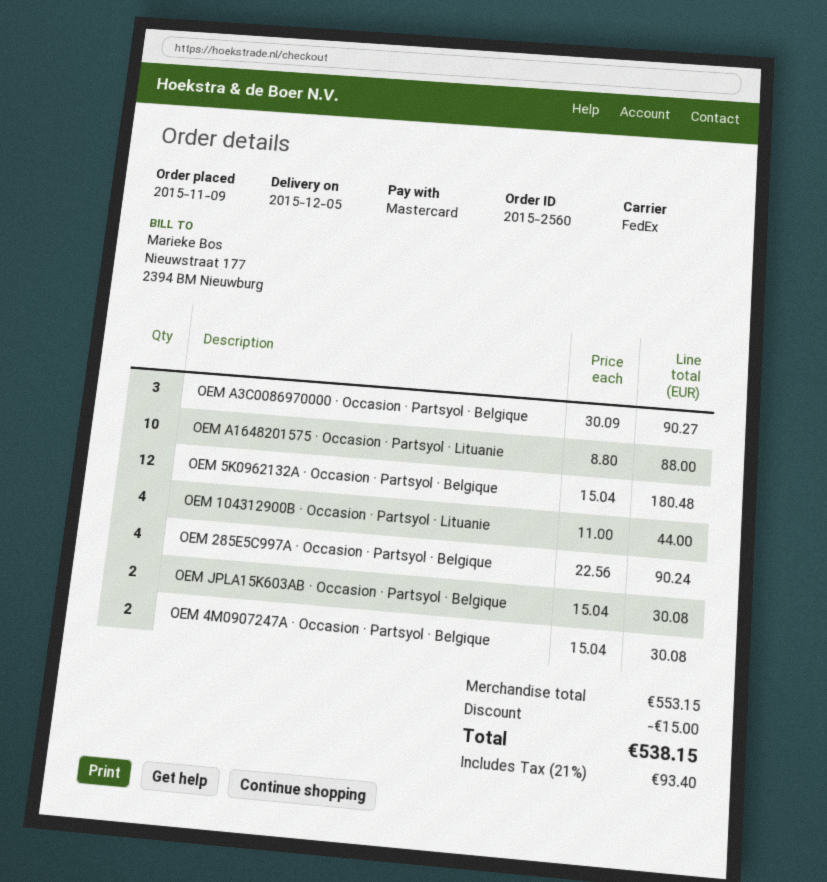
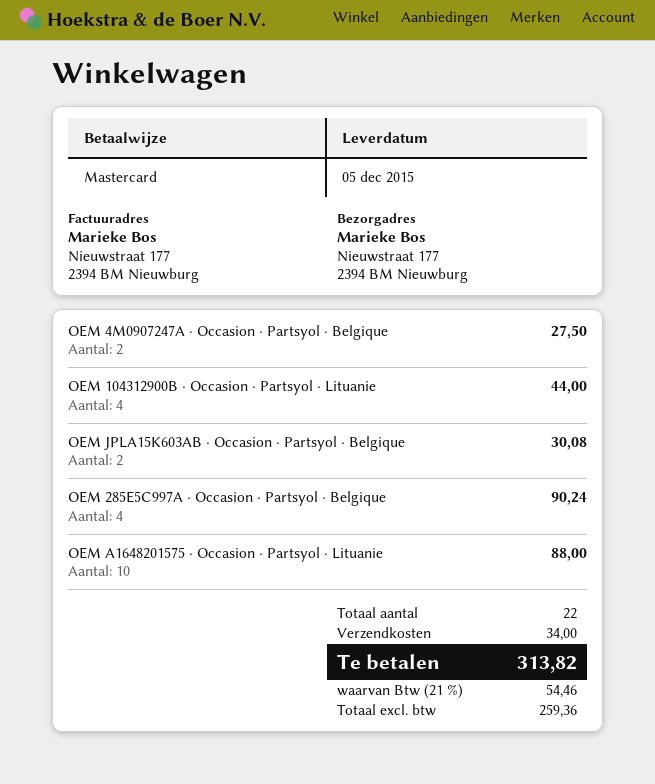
OEM A3C0086970000 · Occasion · Partsyol · Belgique: 3 for 90.27 -> none
OEM 5K0962132A · Occasion · Partsyol · Belgique: 12 for 180.48 -> none
OEM 4M0907247A · Occasion · Partsyol · Belgique: 2 for 30.08 -> 2 for 27.50
discount: 15.00 -> none
shipping: none -> 34.00
tax: 21% = 93.40 -> 21% = 54.46
total: 538.15 -> 313.82

